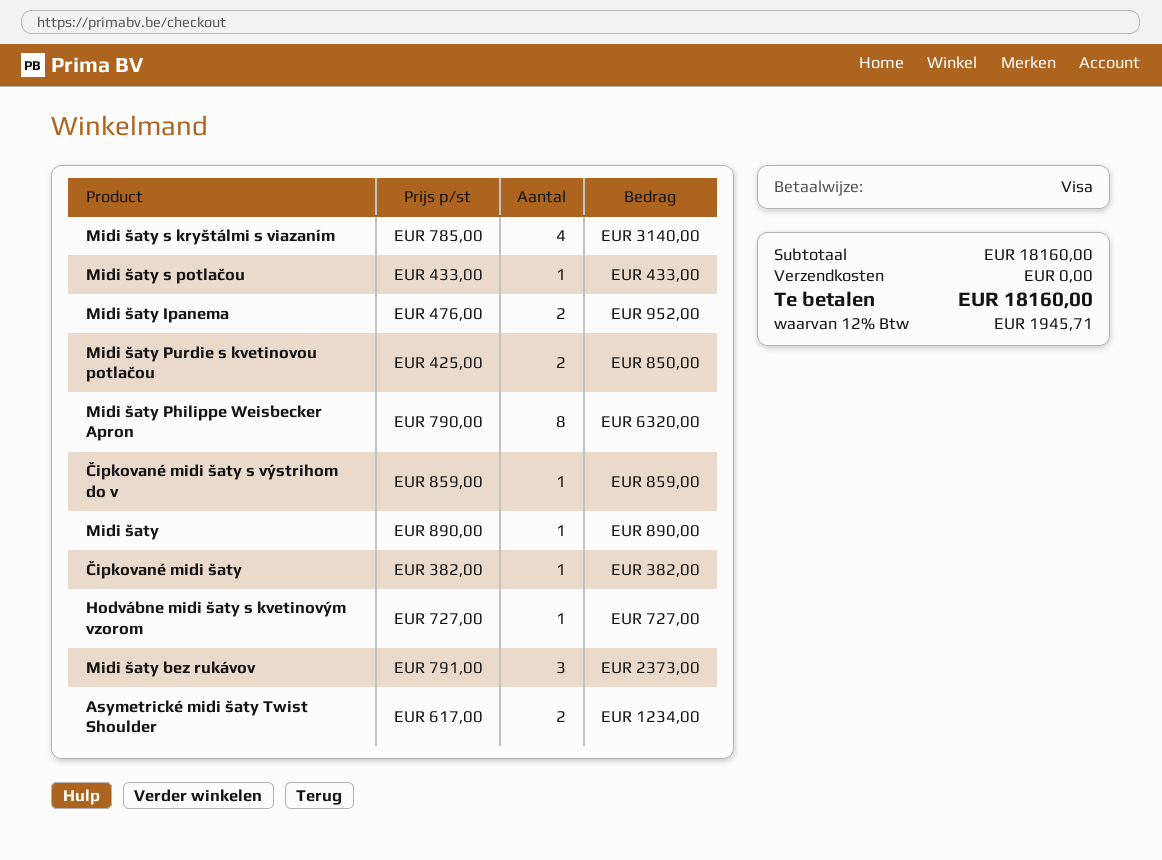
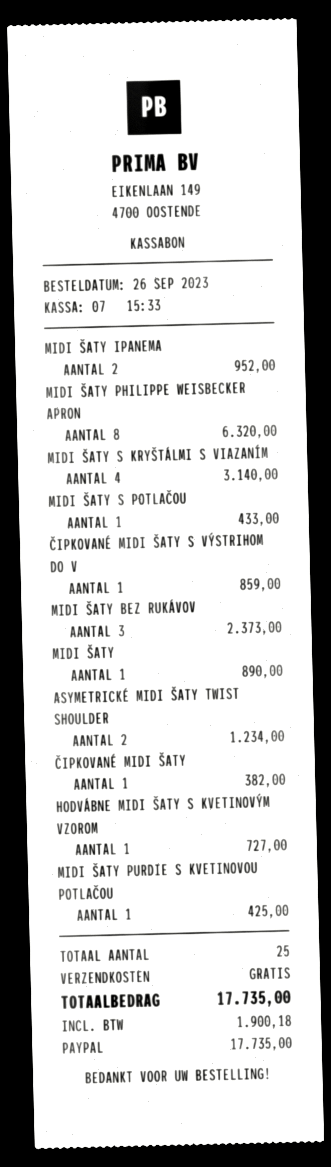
payment method: Visa -> PayPal
Midi šaty Purdie s kvetinovou potlačou: 2 for 850.00 -> 1 for 425.00
tax: 1945.71 -> 1900.18
total: 18160.00 -> 17735.00

